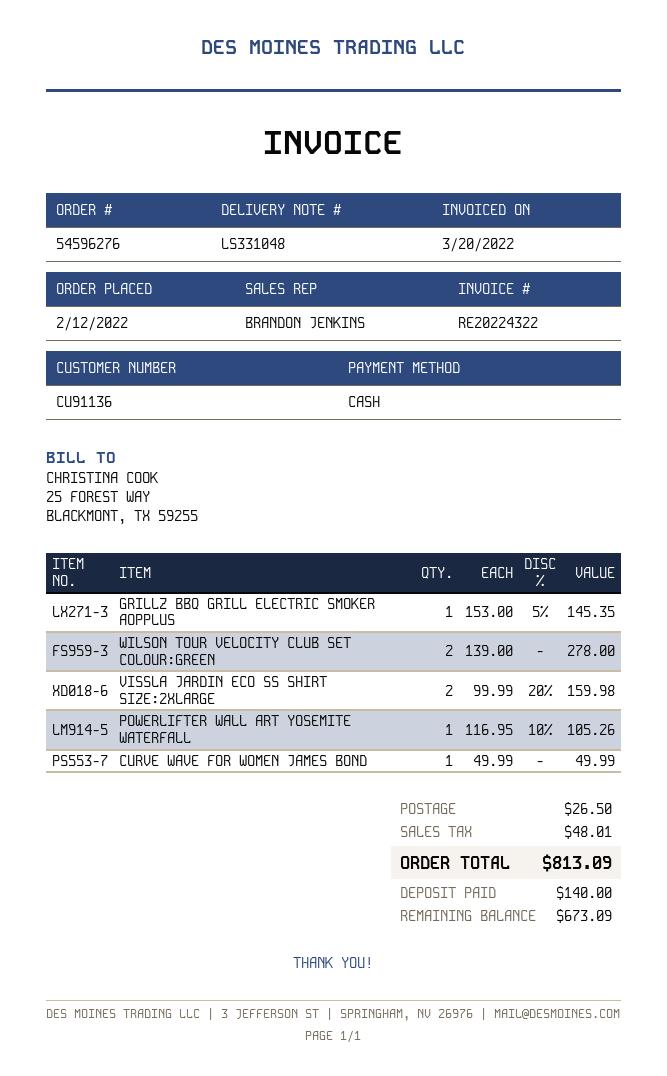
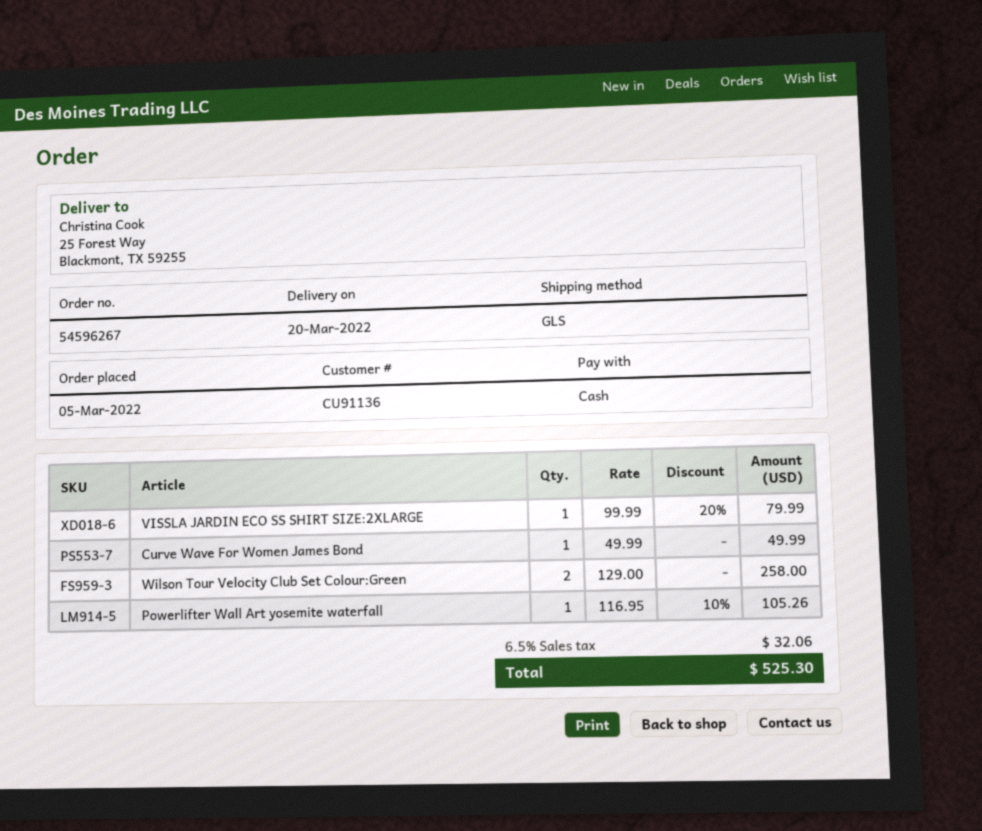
order number: 54596276 -> 54596267
order date: 2022-02-12 -> 2022-03-05
GRILLZ BBQ GRILL ELECTRIC SMOKER AOPPLUS: 1 x 153.00 - 5% = 145.35 -> none
WILSON TOUR VELOCITY CLUB SET COLOUR:GREEN: 2 x 139.00 = 278.00 -> 2 x 129.00 = 258.00
VISSLA JARDIN ECO SS SHIRT SIZE:2XLARGE: 2 x 99.99 - 20% = 159.98 -> 1 x 99.99 - 20% = 79.99
shipping: 26.50 -> none
tax: 48.01 -> 32.06
total: 813.09 -> 525.30

